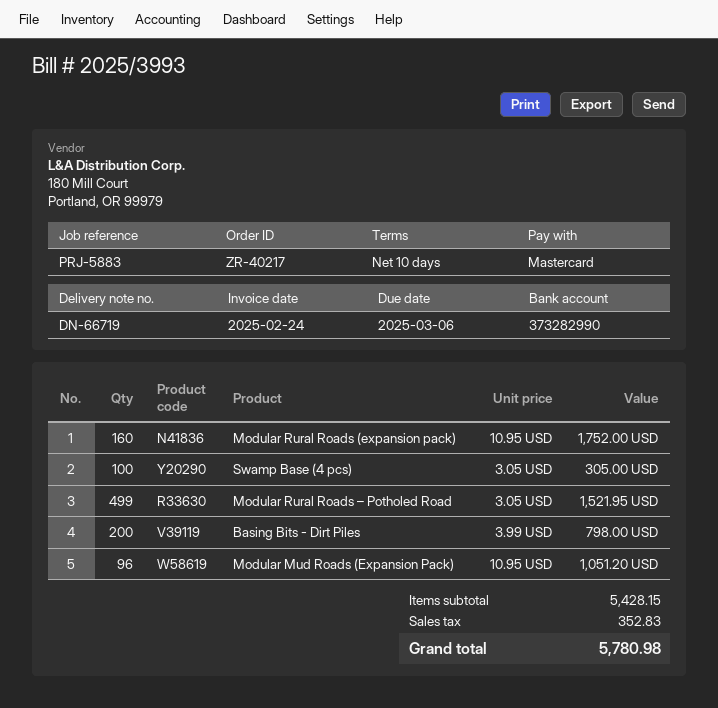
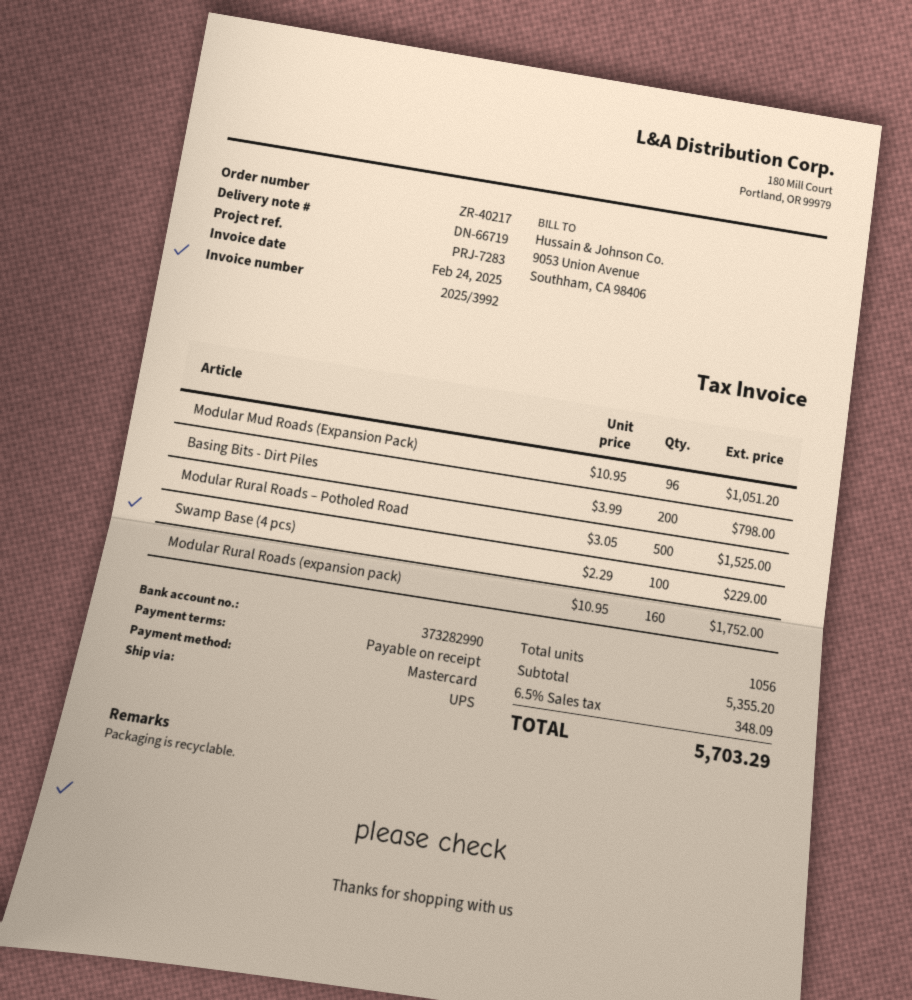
invoice number: 2025/3993 -> 2025/3992
payment terms: 10 days -> on receipt
reference: PRJ-5883 -> PRJ-7283
Swamp Base (4 pcs): 100 x 3.05 = 305.00 -> 100 x 2.29 = 229.00
Modular Rural Roads – Potholed Road: 499 x 3.05 = 1521.95 -> 500 x 3.05 = 1525.00
subtotal: 5428.15 -> 5355.20
tax: 352.83 -> 348.09
total: 5780.98 -> 5703.29

